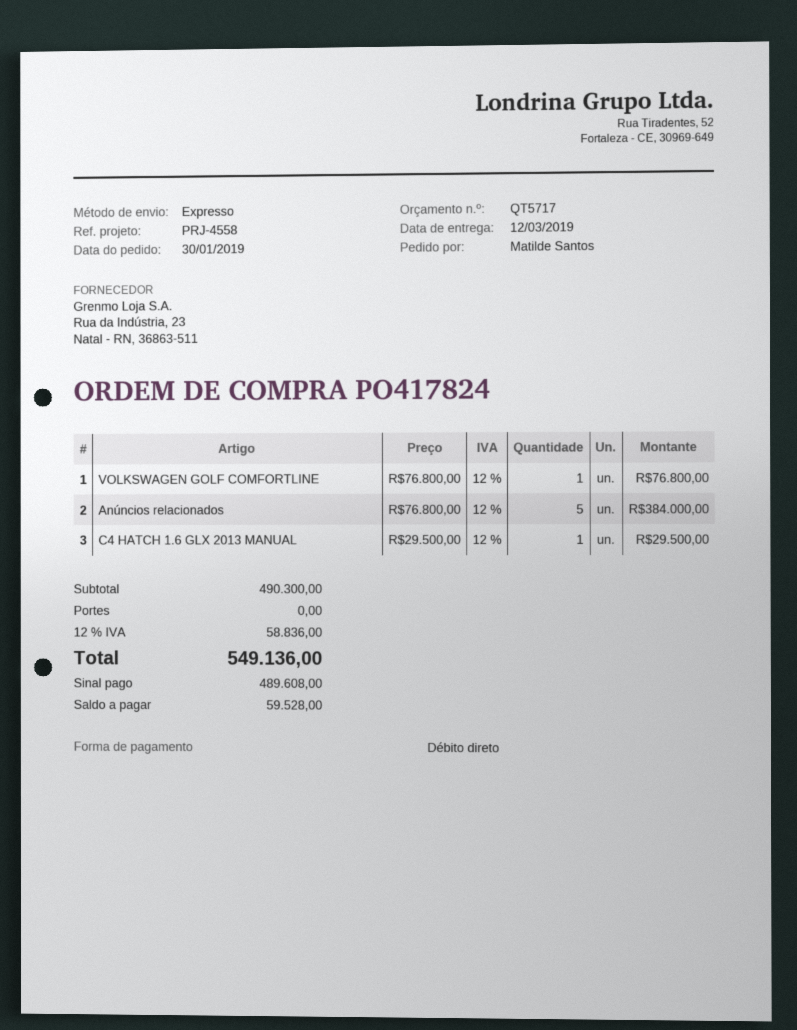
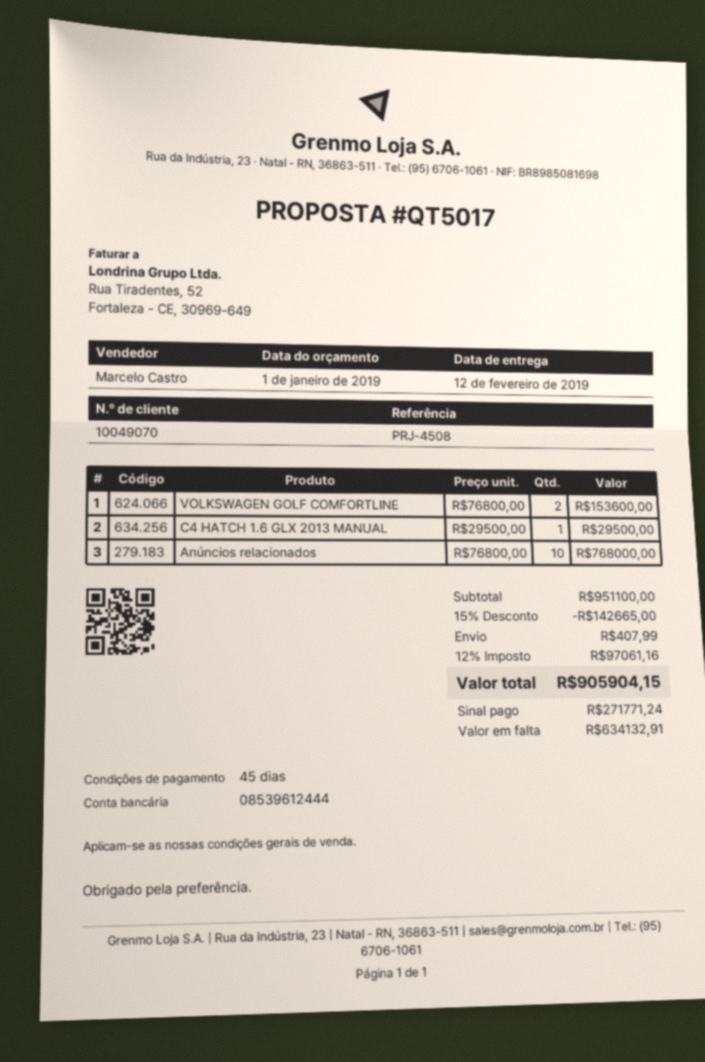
quote number: QT5717 -> QT5017
delivery date: 2019-03-12 -> 2019-02-12
reference: PRJ-4558 -> PRJ-4508
VOLKSWAGEN GOLF COMFORTLINE: 1 x 76800.00 = 76800.00 -> 2 x 76800.00 = 153600.00
Anúncios relacionados: 5 x 76800.00 = 384000.00 -> 10 x 76800.00 = 768000.00
subtotal: 490300.00 -> 951100.00
discount: none -> 15% = 142665.00
shipping: 0.00 -> 407.99
tax: 12% = 58836.00 -> 12% = 97061.16
total: 549136.00 -> 905904.15
deposit: 489608.00 -> 271771.24
balance: 59528.00 -> 634132.91

